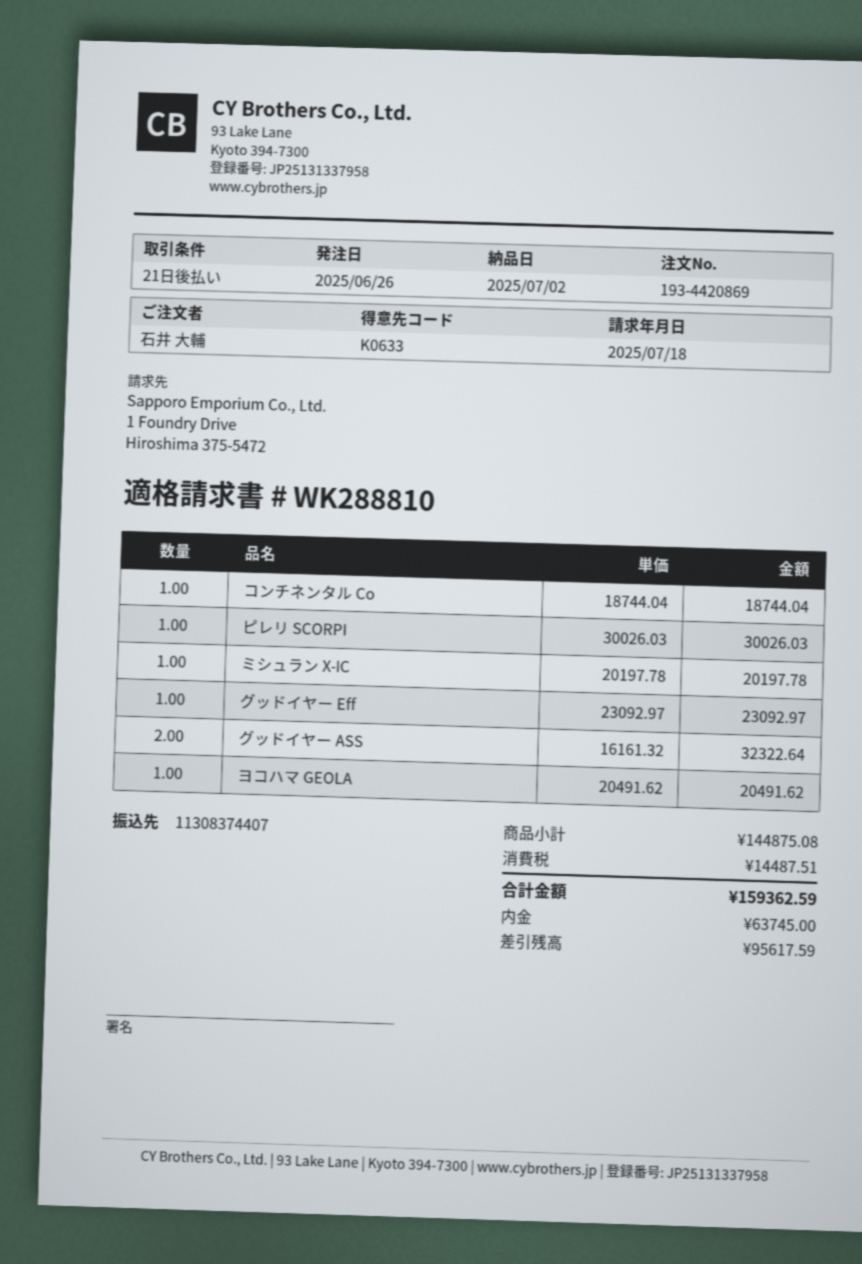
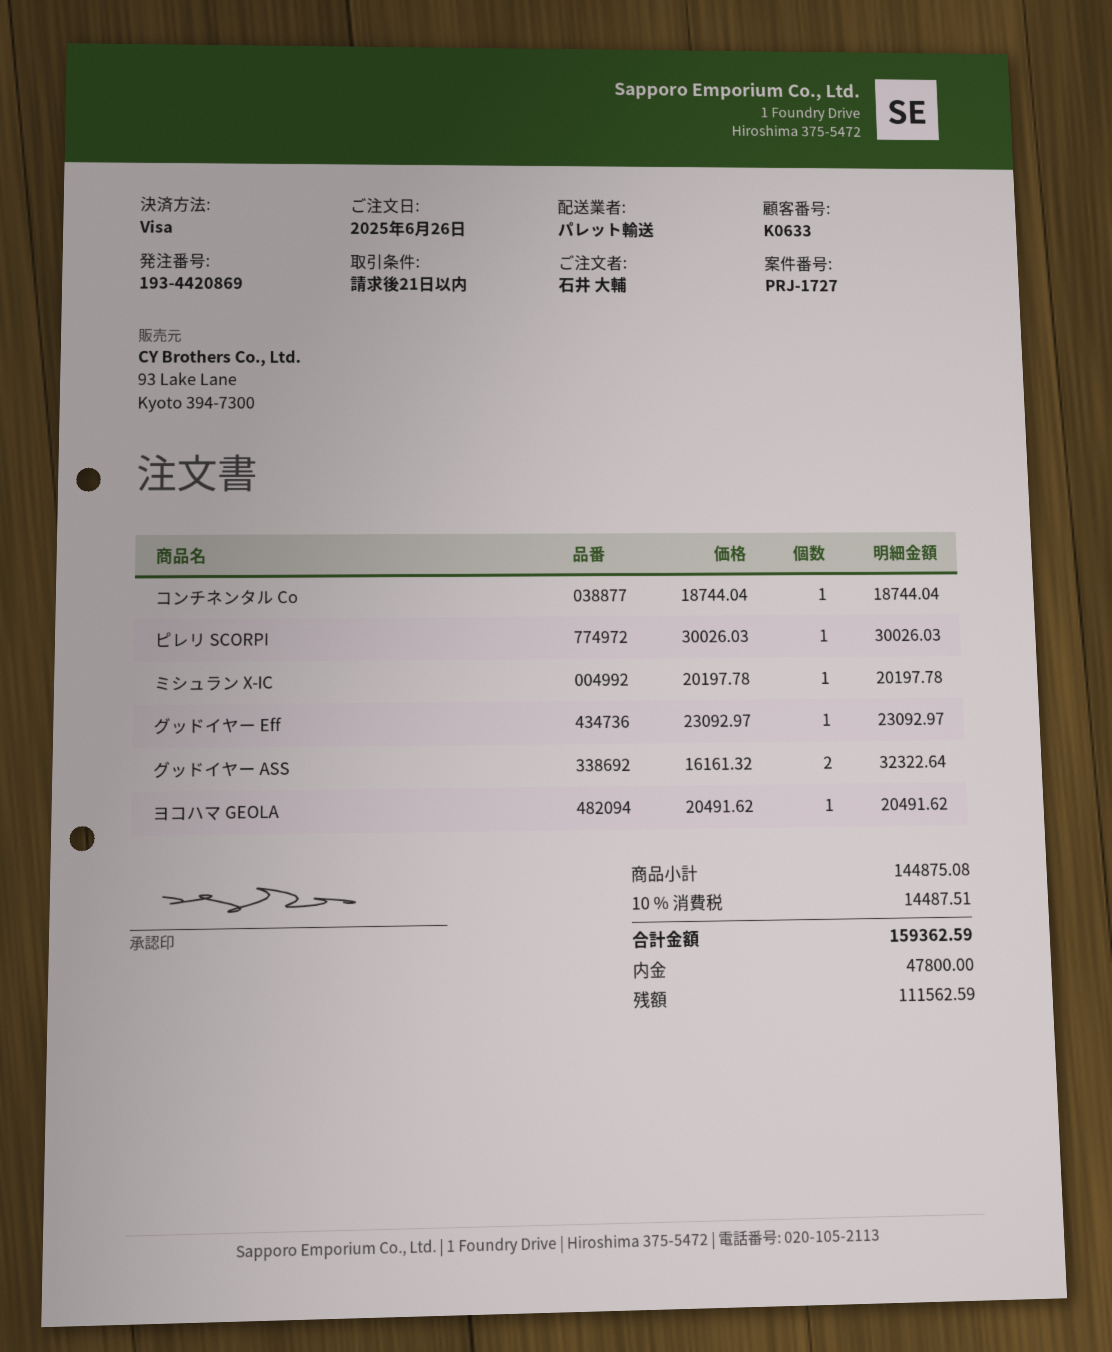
deposit: 63745.00 -> 47800.00
balance: 95617.59 -> 111562.59

